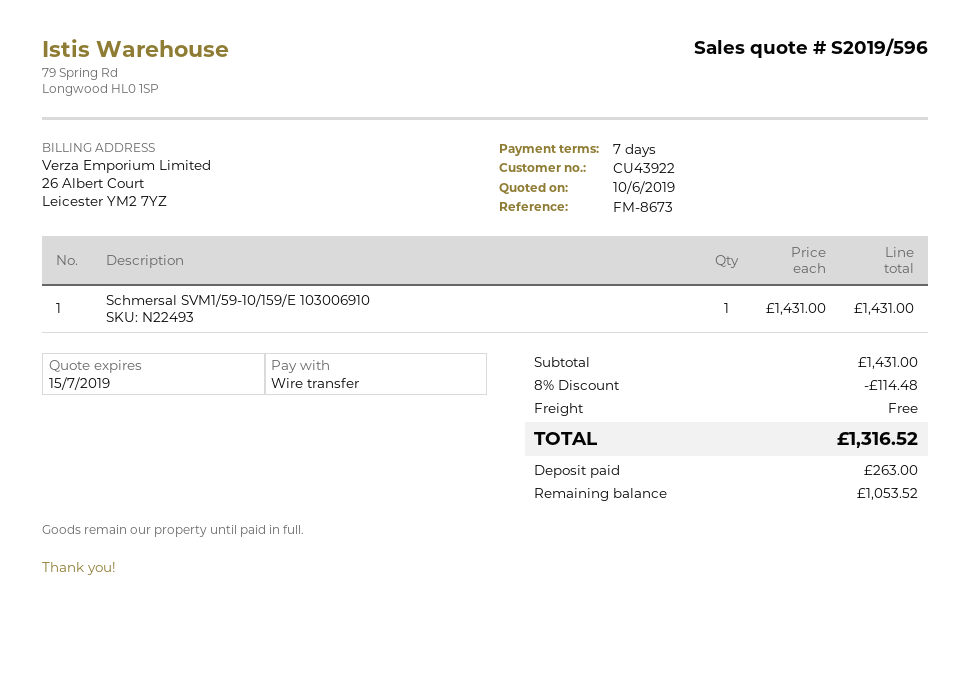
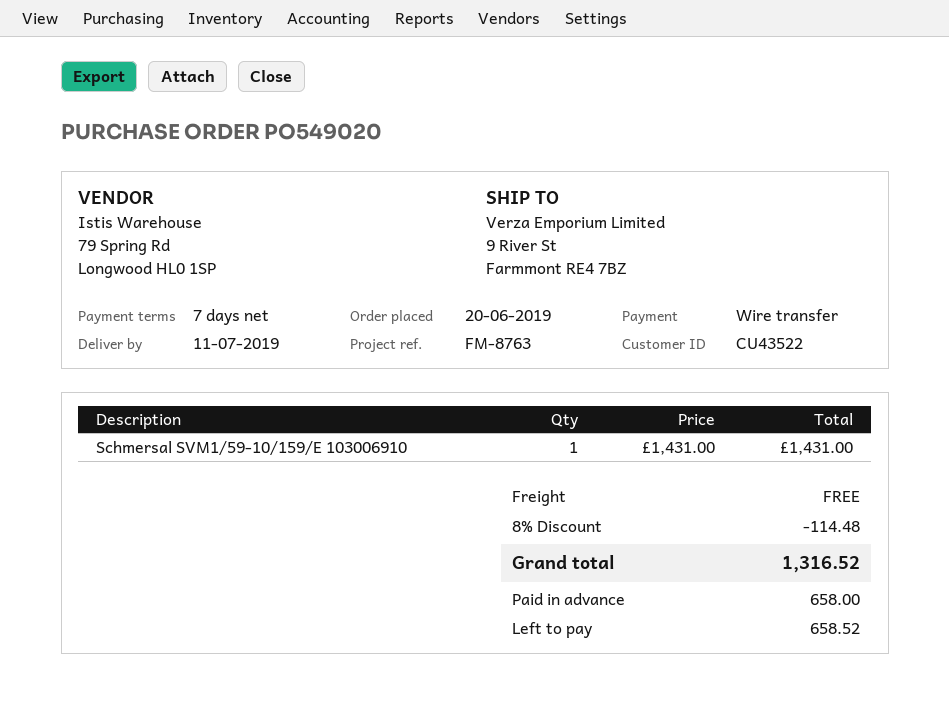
customer number: CU43922 -> CU43522
reference: FM-8673 -> FM-8763
deposit: 263.00 -> 658.00
balance: 1053.52 -> 658.52

